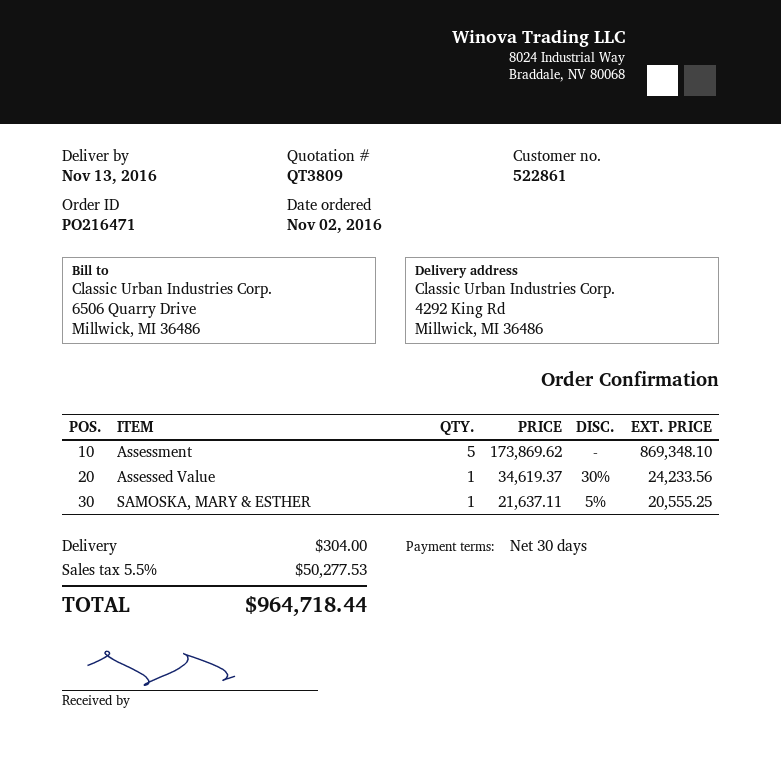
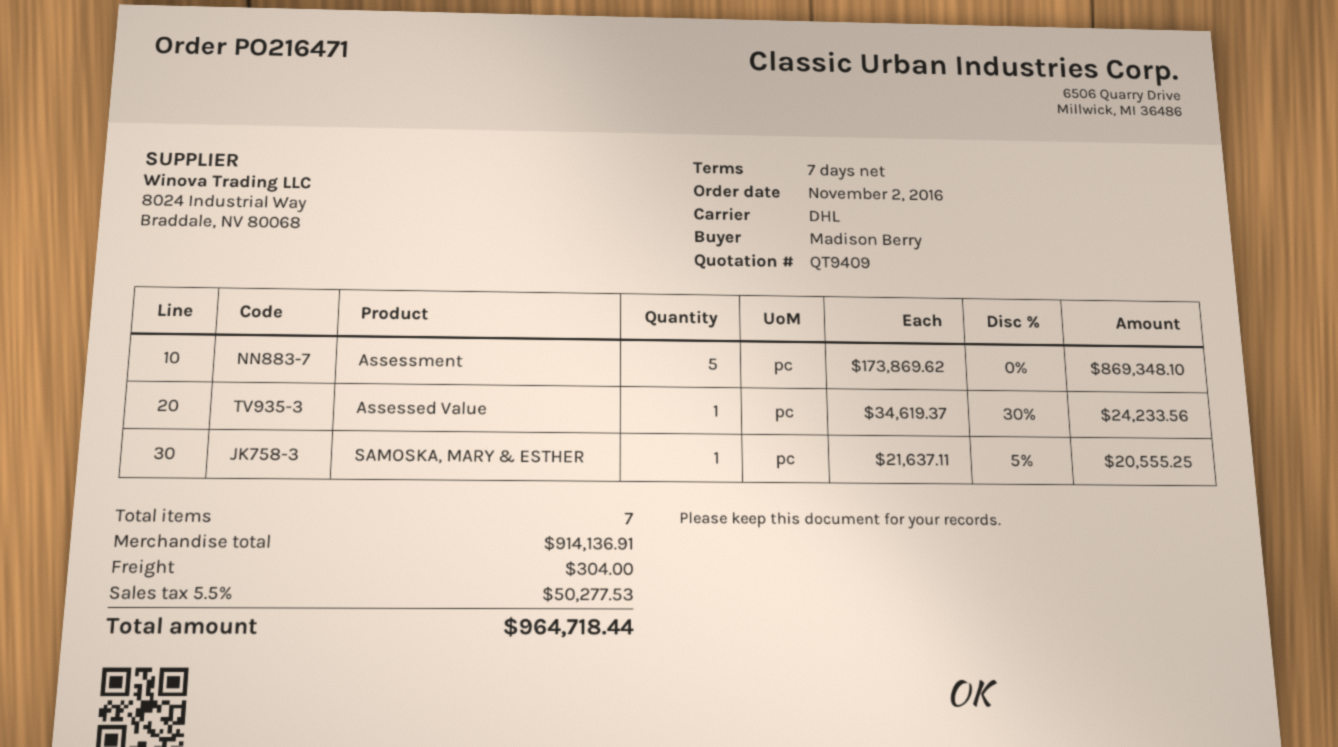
quote number: QT3809 -> QT9409
payment terms: 30 days -> 7 days

